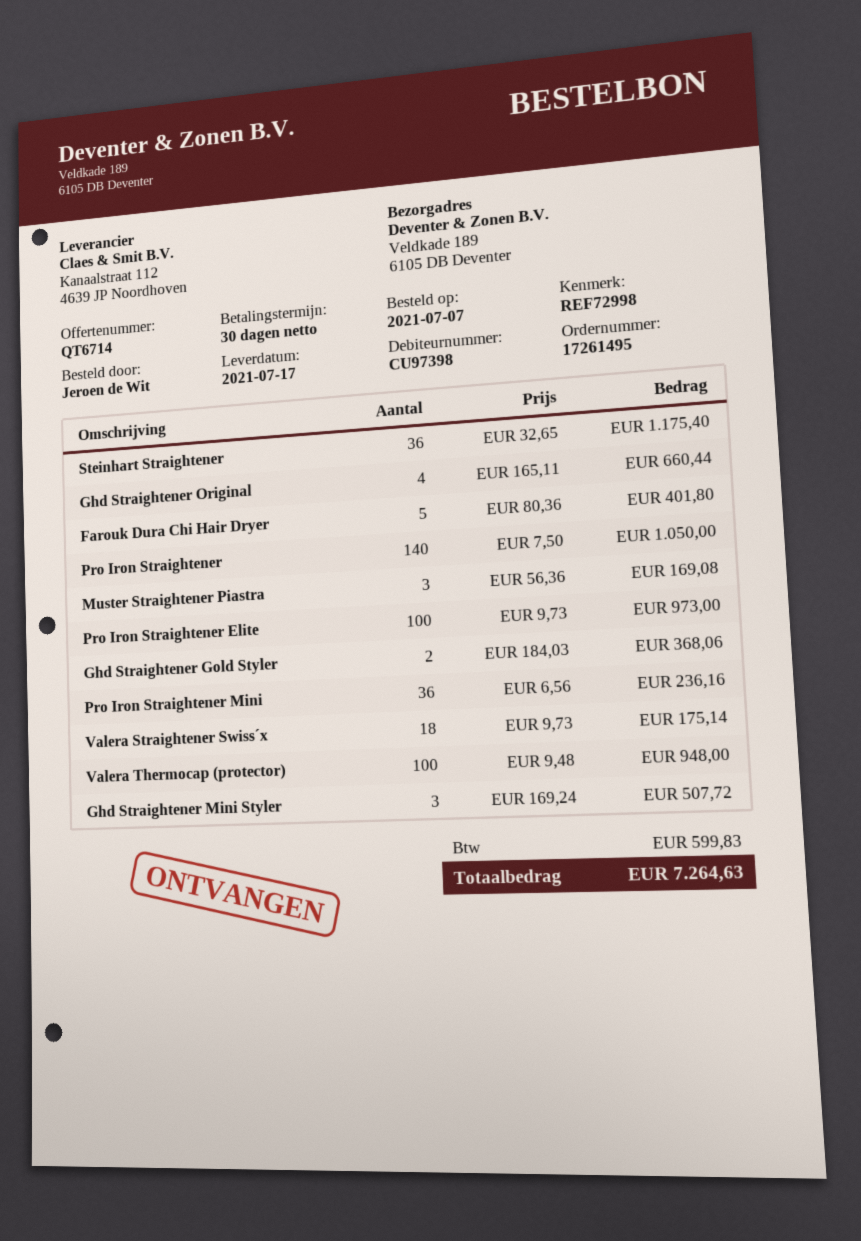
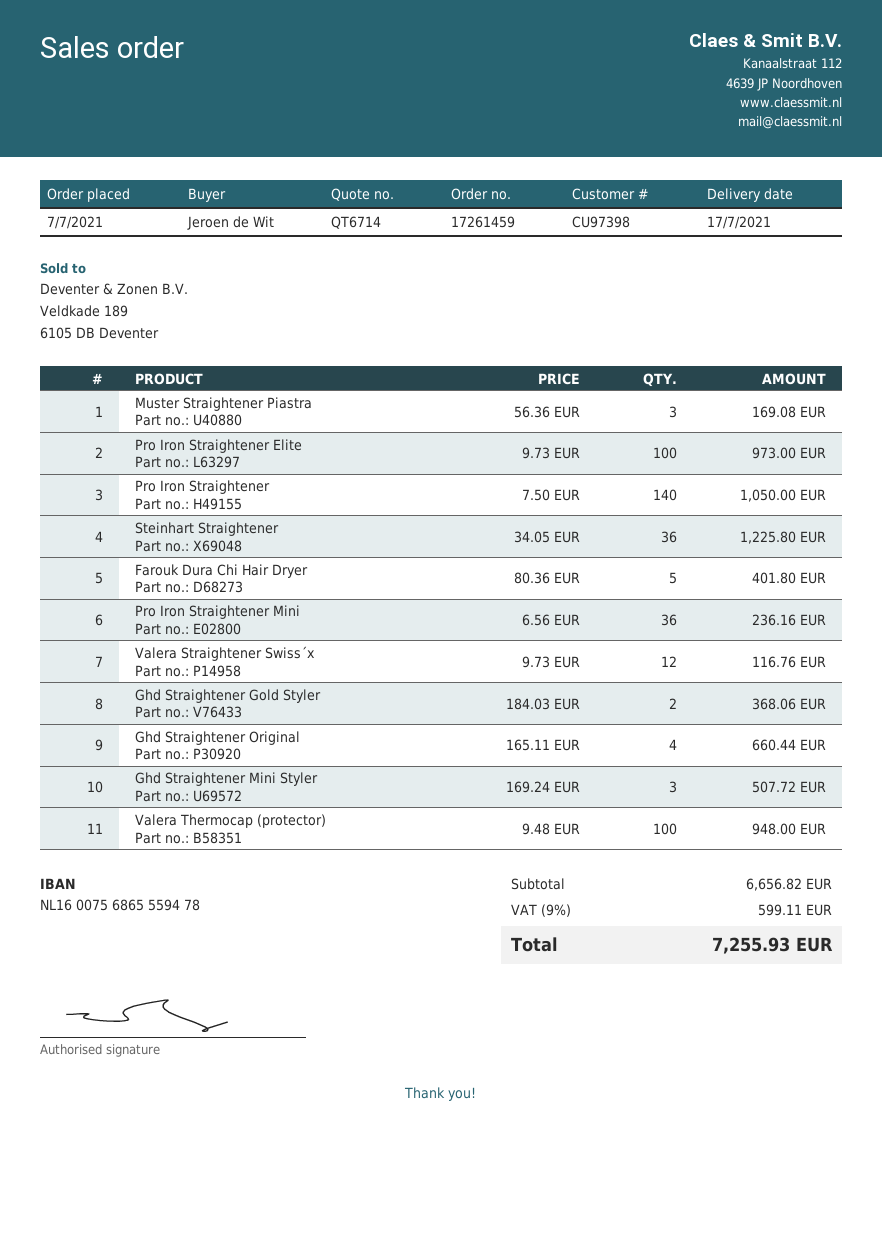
order number: 17261495 -> 17261459
Steinhart Straightener: 36 x 32.65 = 1175.40 -> 36 x 34.05 = 1225.80
Valera Straightener Swiss´x: 18 x 9.73 = 175.14 -> 12 x 9.73 = 116.76
tax: 599.83 -> 599.11
total: 7264.63 -> 7255.93

